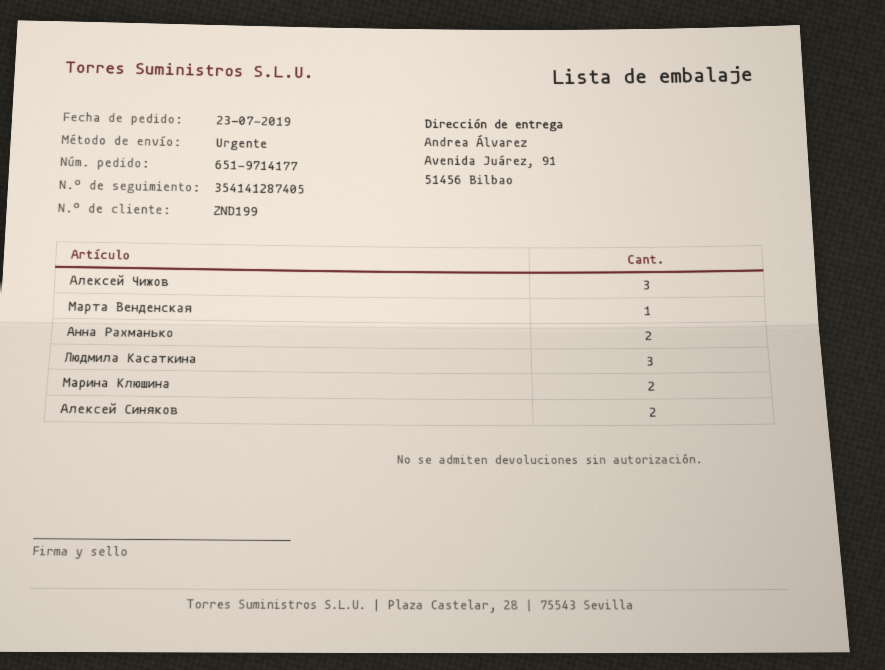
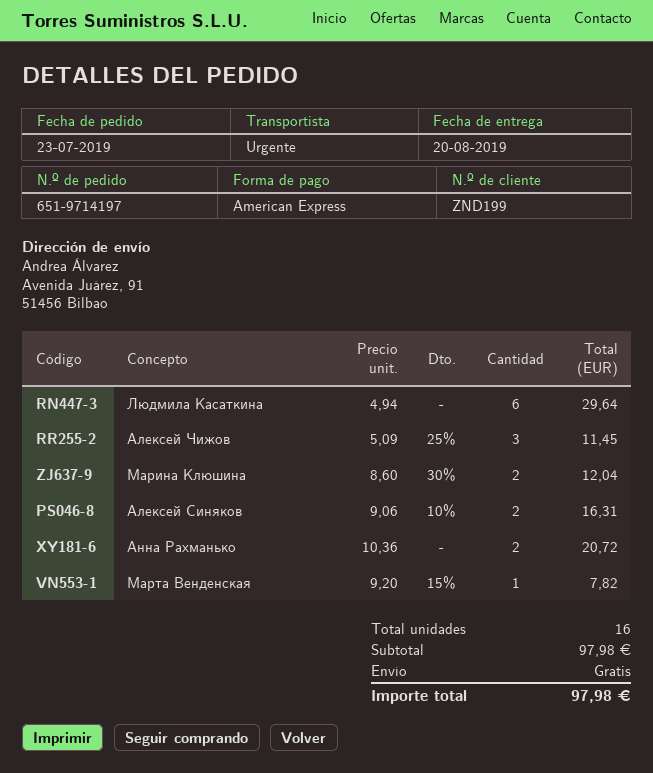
order number: 651-9714177 -> 651-9714197
Людмила Касаткина: 3 -> 6

